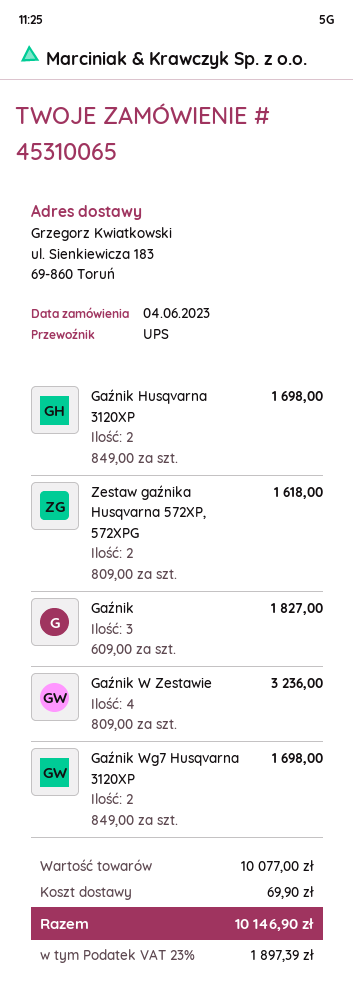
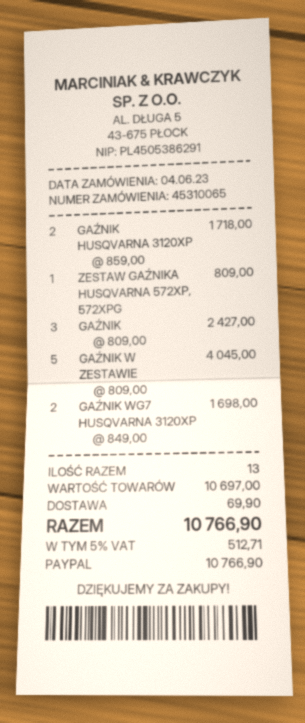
Gaźnik Husqvarna 3120XP: 2 x 849.00 = 1698.00 -> 2 x 859.00 = 1718.00
Zestaw gaźnika Husqvarna 572XP, 572XPG: 2 x 809.00 = 1618.00 -> 1 x 809.00 = 809.00
Gaźnik: 3 x 609.00 = 1827.00 -> 3 x 809.00 = 2427.00
Gaźnik W Zestawie: 4 x 809.00 = 3236.00 -> 5 x 809.00 = 4045.00
subtotal: 10077.00 -> 10697.00
tax: 23% = 1897.39 -> 5% = 512.71
total: 10146.90 -> 10766.90

